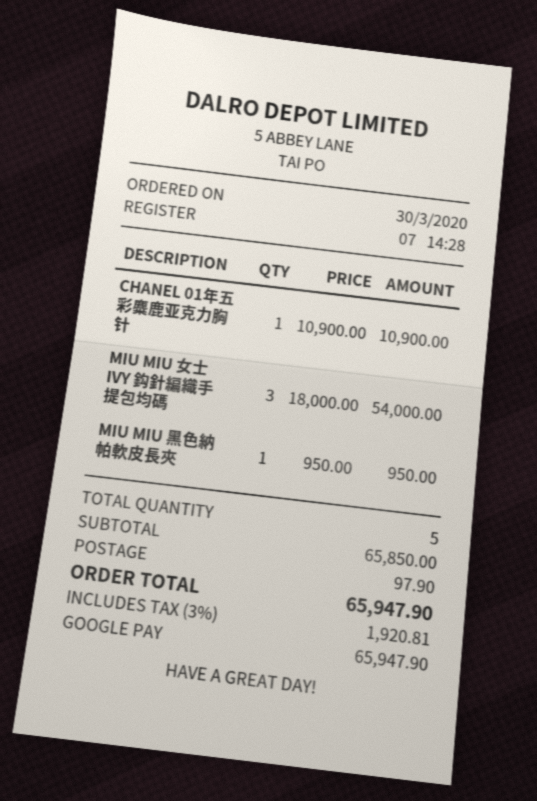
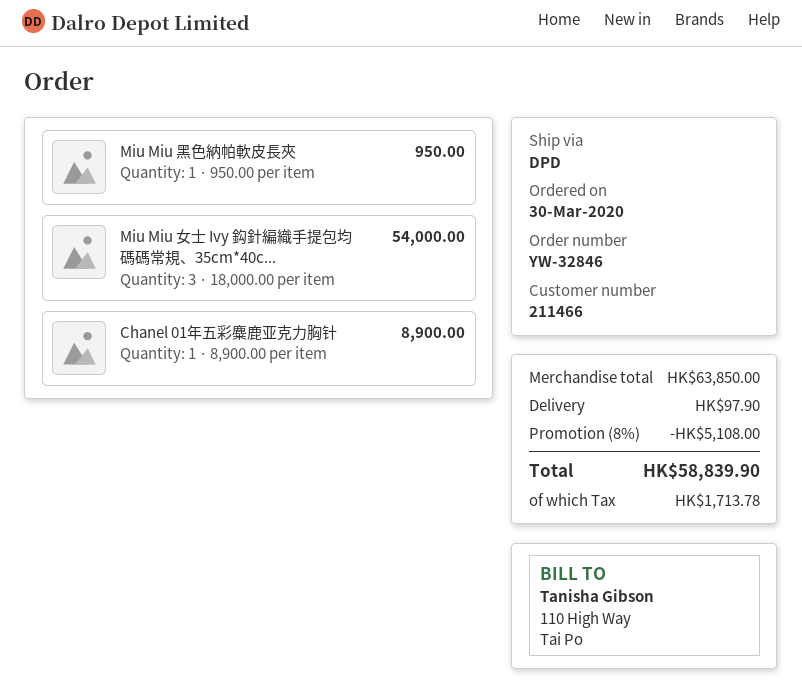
CHANEL 01年五彩麋鹿亚克力胸针: 1 x 10900.00 = 10900.00 -> 1 x 8900.00 = 8900.00
subtotal: 65850.00 -> 63850.00
discount: none -> 8% = 5108.00
tax: 1920.81 -> 1713.78
total: 65947.90 -> 58839.90

